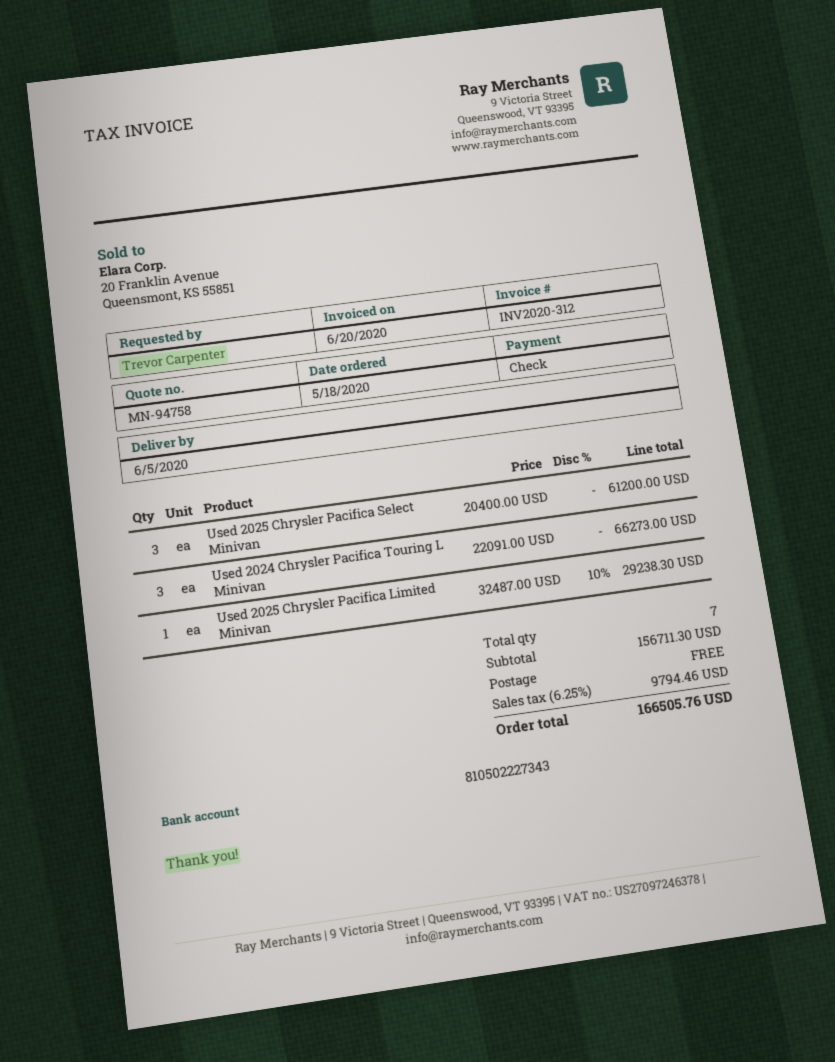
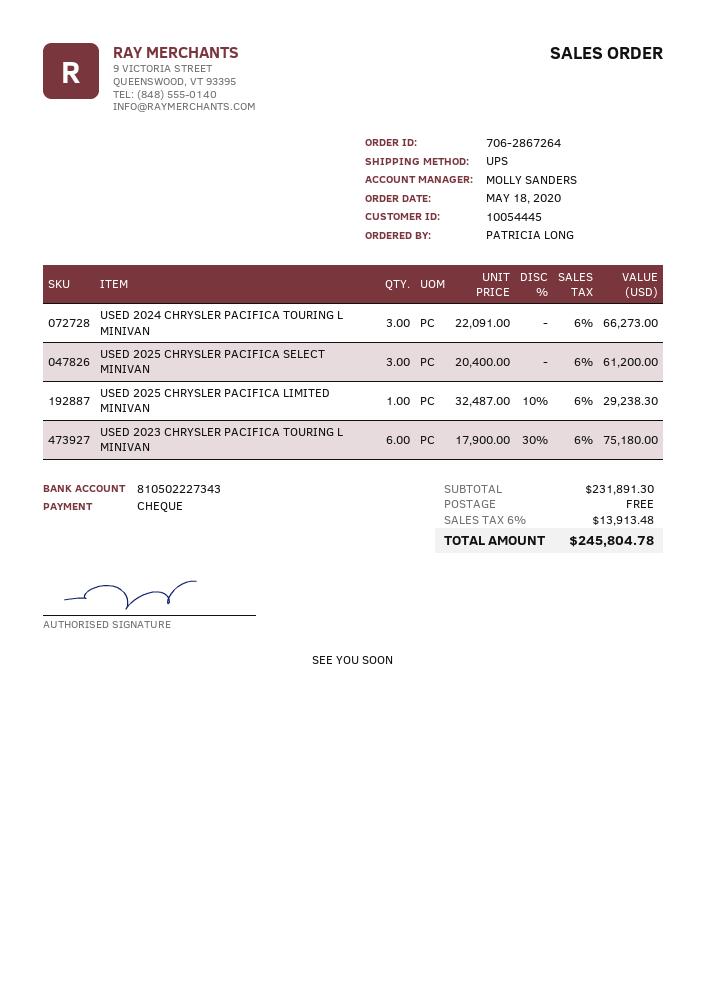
ordered by: Trevor Carpenter -> PATRICIA LONG
USED 2023 CHRYSLER PACIFICA TOURING L MINIVAN: none -> 6 x 17900.00 - 30% = 75180.00
subtotal: 156711.30 -> 231891.30
tax: 6.25% = 9794.46 -> 6% = 13913.48
total: 166505.76 -> 245804.78

